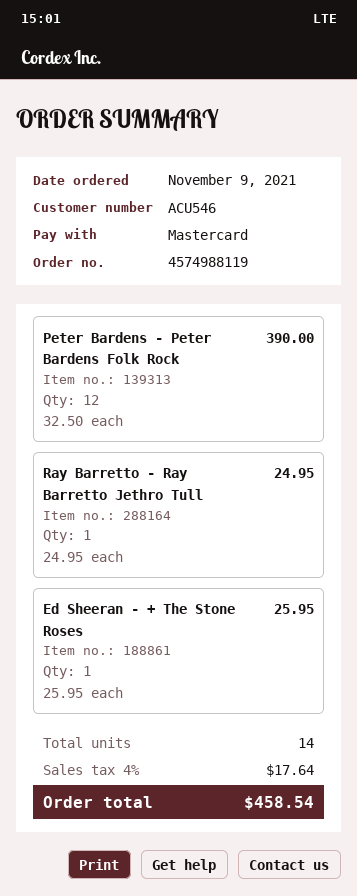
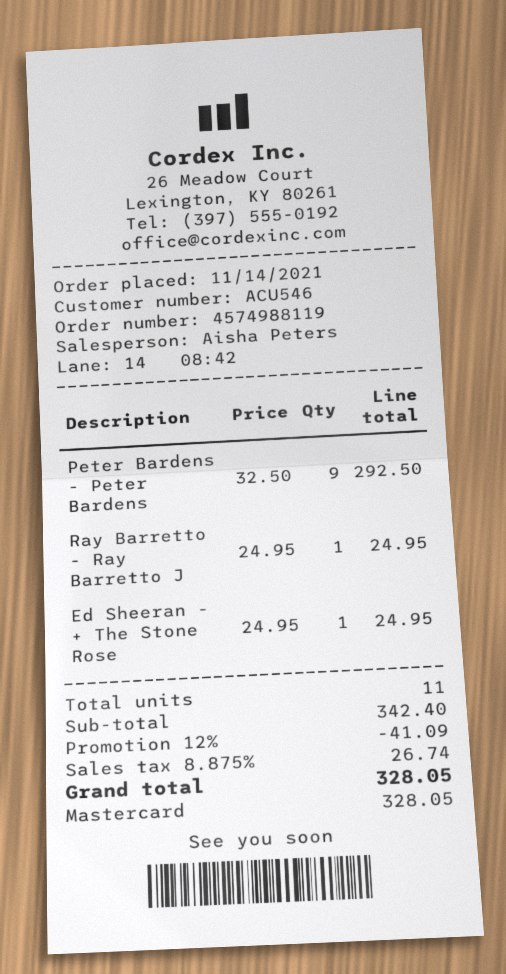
order date: 2021-11-09 -> 2021-11-14
Peter Bardens - Peter Bardens Folk Rock: 12 x 32.50 = 390.00 -> 9 x 32.50 = 292.50
Ed Sheeran - + The Stone Roses: 1 x 25.95 = 25.95 -> 1 x 24.95 = 24.95
total quantity: 14 -> 11
discount: none -> 12% = 41.09
tax: 4% = 17.64 -> 8.875% = 26.74
total: 458.54 -> 328.05

